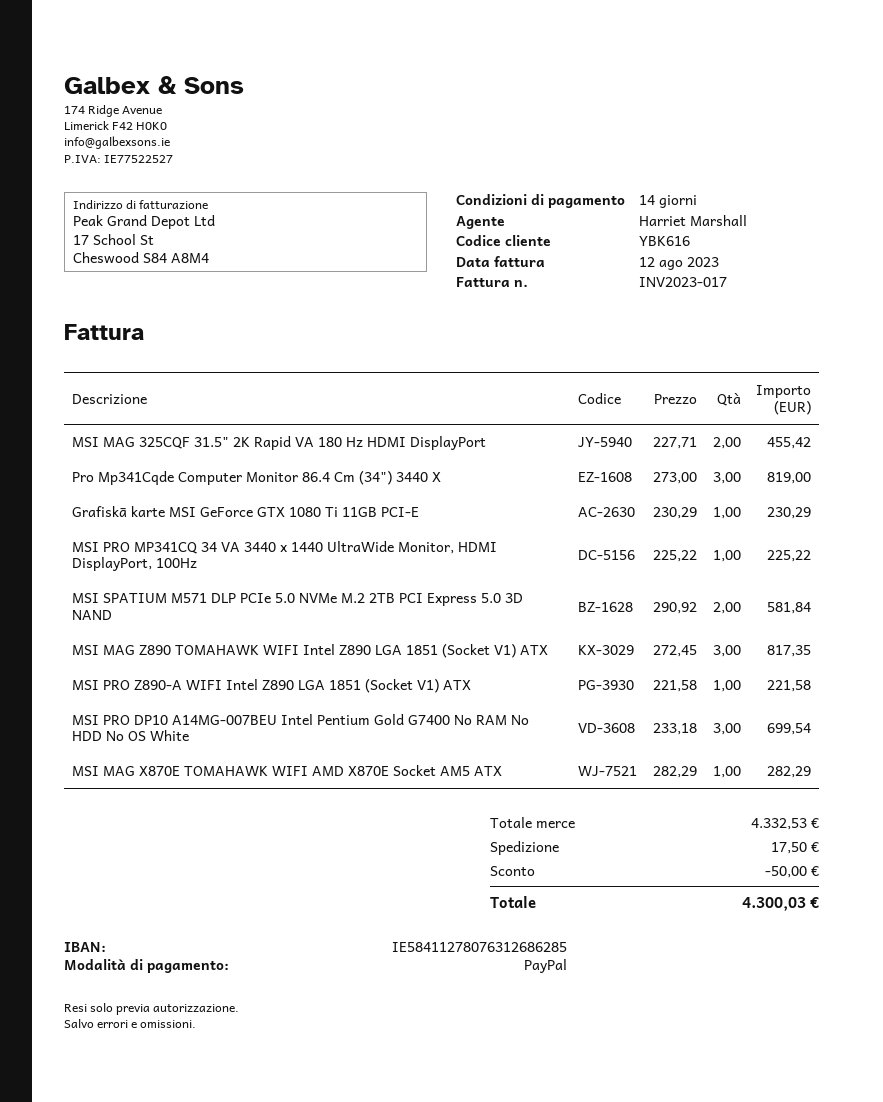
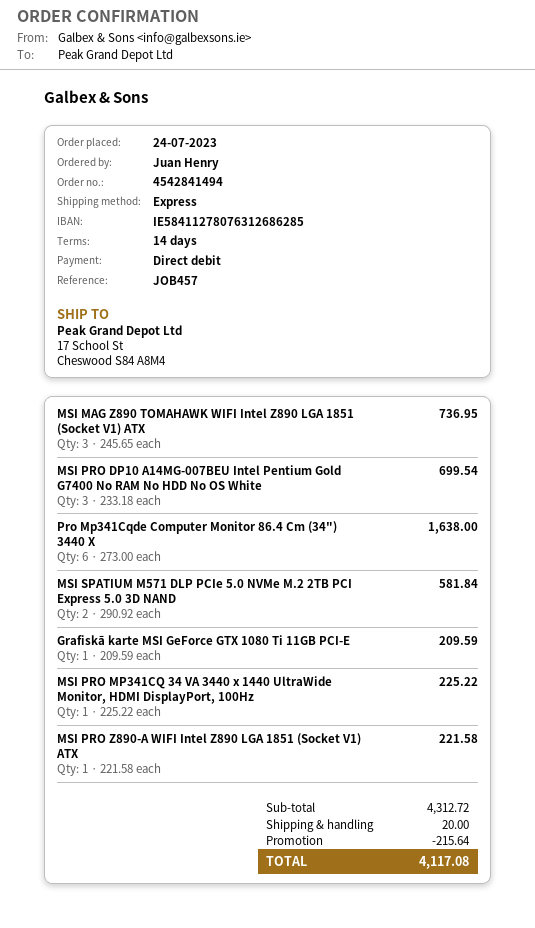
payment method: PayPal -> direct debit
MSI MAG 325CQF 31.5" 2K Rapid VA 180 Hz HDMI DisplayPort: 2 x 227.71 = 455.42 -> none
Pro Mp341Cqde Computer Monitor 86.4 Cm (34") 3440 X: 3 x 273.00 = 819.00 -> 6 x 273.00 = 1638.00
Grafiskā karte MSI GeForce GTX 1080 Ti 11GB PCI-E: 1 x 230.29 = 230.29 -> 1 x 209.59 = 209.59
MSI MAG Z890 TOMAHAWK WIFI Intel Z890 LGA 1851 (Socket V1) ATX: 3 x 272.45 = 817.35 -> 3 x 245.65 = 736.95
MSI MAG X870E TOMAHAWK WIFI AMD X870E Socket AM5 ATX: 1 x 282.29 = 282.29 -> none
subtotal: 4332.53 -> 4312.72
discount: 50.00 -> 215.64
shipping: 17.50 -> 20.00
total: 4300.03 -> 4117.08

